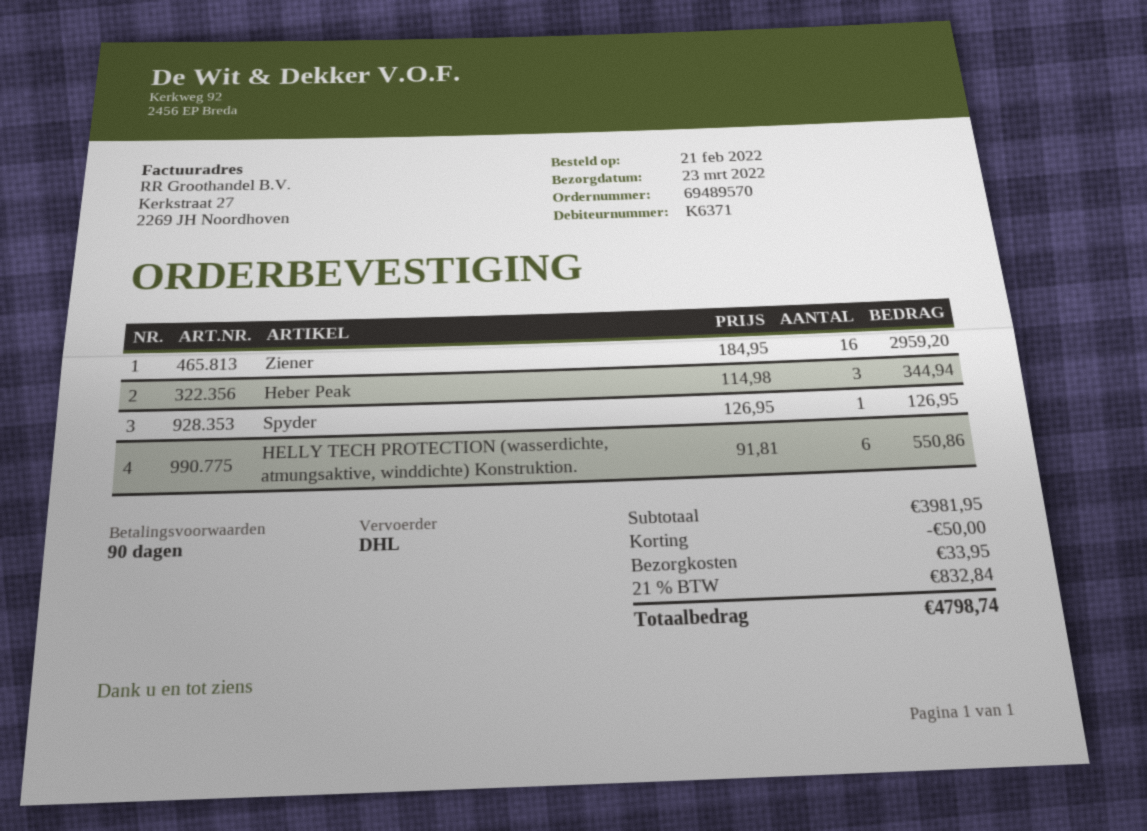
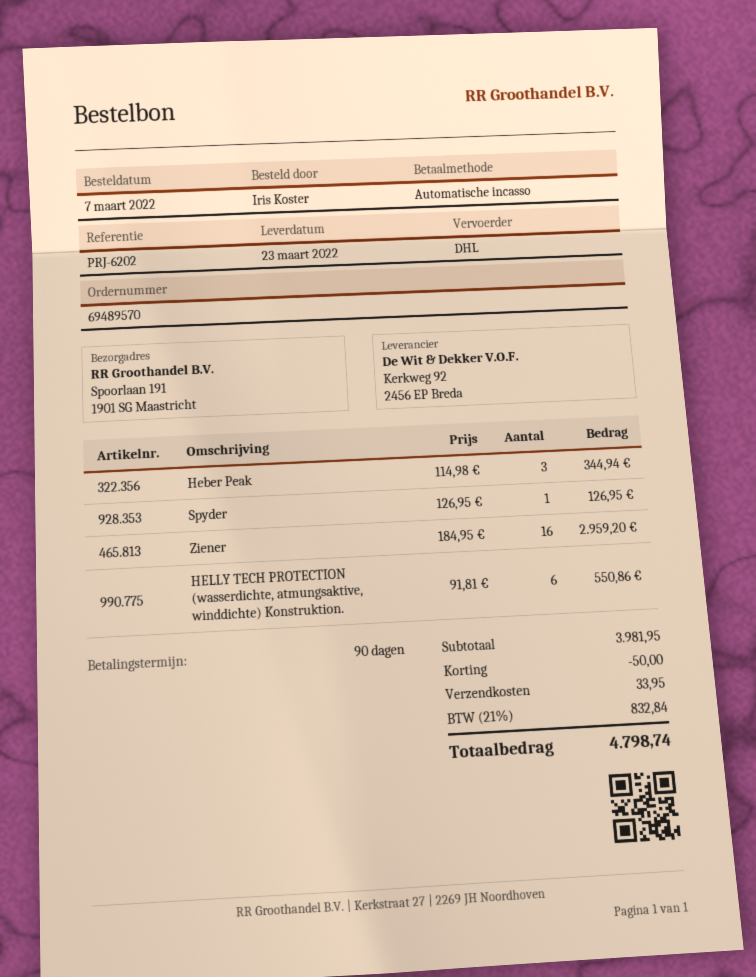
order date: 2022-02-21 -> 2022-03-07

